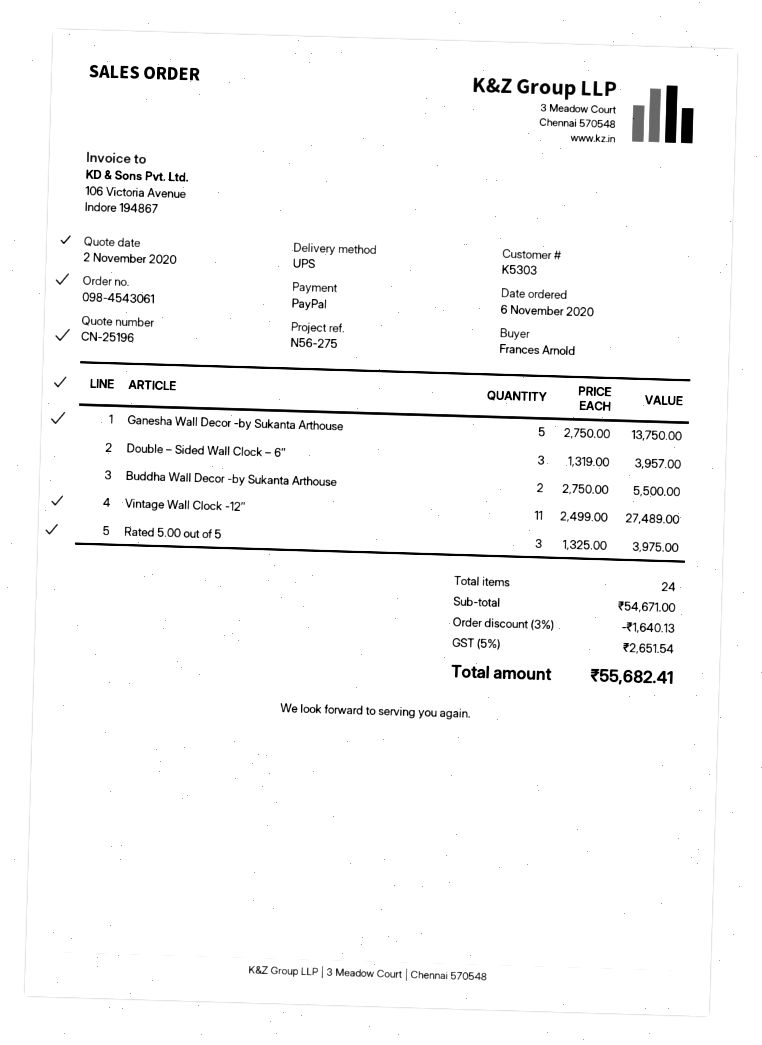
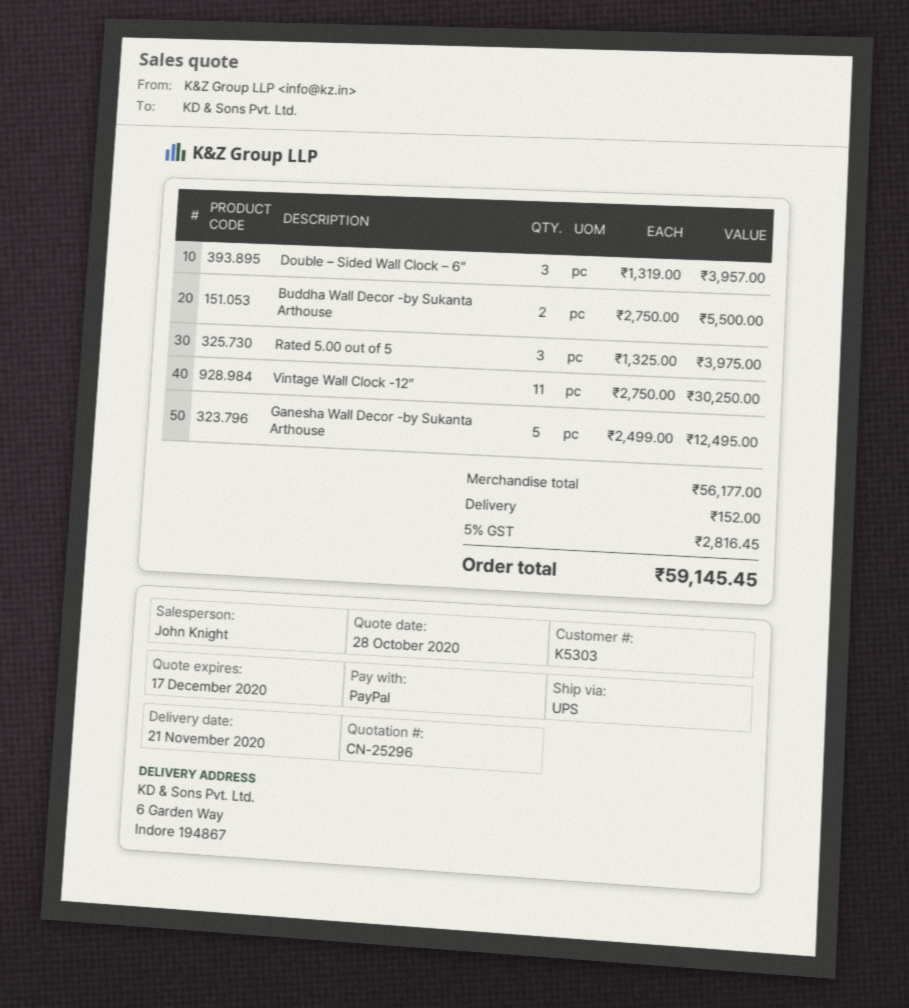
quote number: CN-25196 -> CN-25296
quote date: 2020-11-02 -> 2020-10-28
Ganesha Wall Decor -by Sukanta Arthouse: 5 x 2750.00 = 13750.00 -> 5 x 2499.00 = 12495.00
Vintage Wall Clock -12″: 11 x 2499.00 = 27489.00 -> 11 x 2750.00 = 30250.00
subtotal: 54671.00 -> 56177.00
discount: 3% = 1640.13 -> none
shipping: none -> 152.00
tax: 5% = 2651.54 -> 5% = 2816.45
total: 55682.41 -> 59145.45

